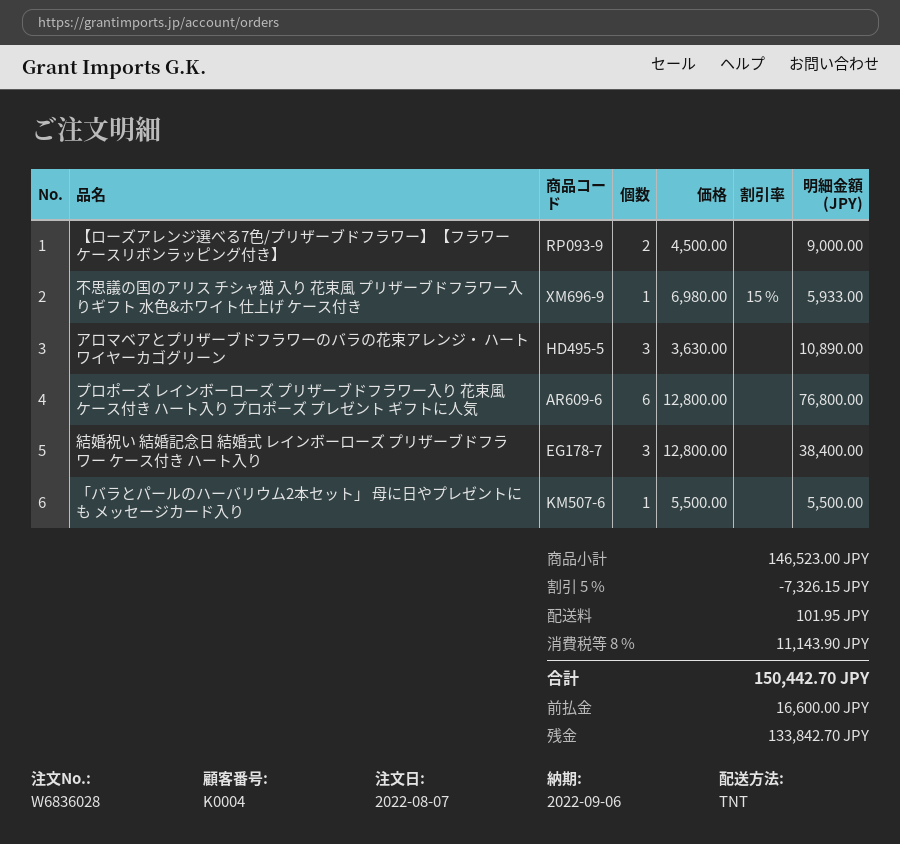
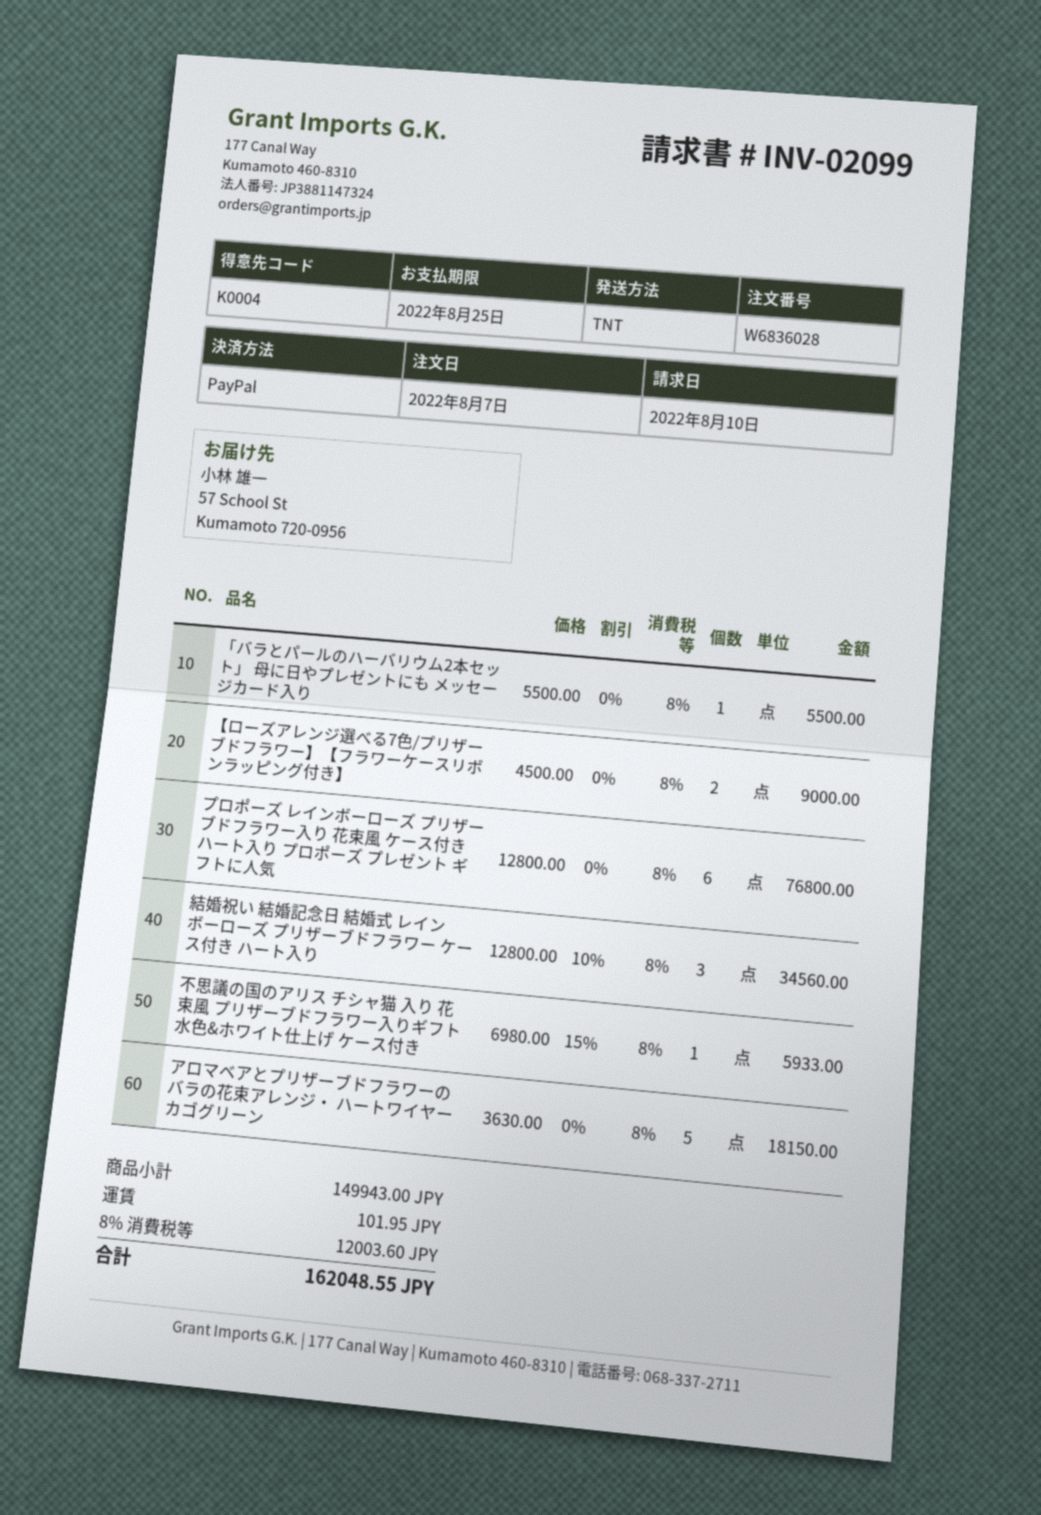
アロマベアとプリザーブドフラワーのバラの花束アレンジ・ ハートワイヤーカゴグリーン: 3 x 3630.00 = 10890.00 -> 5 x 3630.00 = 18150.00
結婚祝い 結婚記念日 結婚式 レインボーローズ プリザーブドフラワー ケース付き ハート入り: 3 x 12800.00 = 38400.00 -> 3 x 12800.00 - 10% = 34560.00
subtotal: 146523.00 -> 149943.00
discount: 5% = 7326.15 -> none
tax: 8% = 11143.90 -> 8% = 12003.60
total: 150442.70 -> 162048.55

